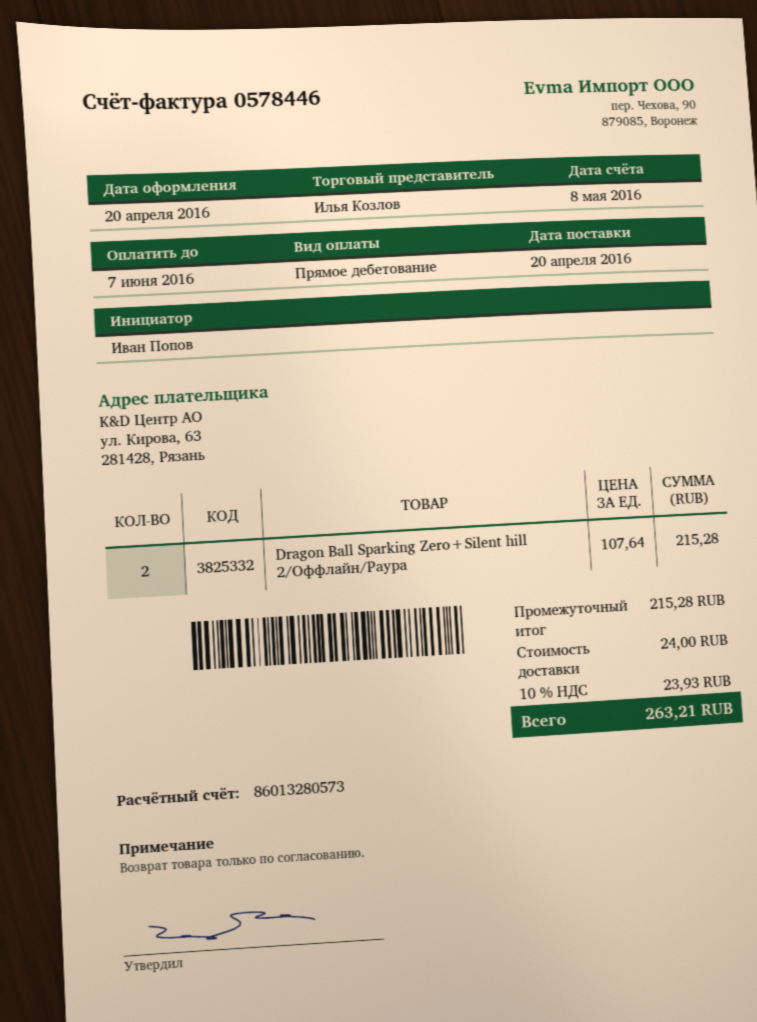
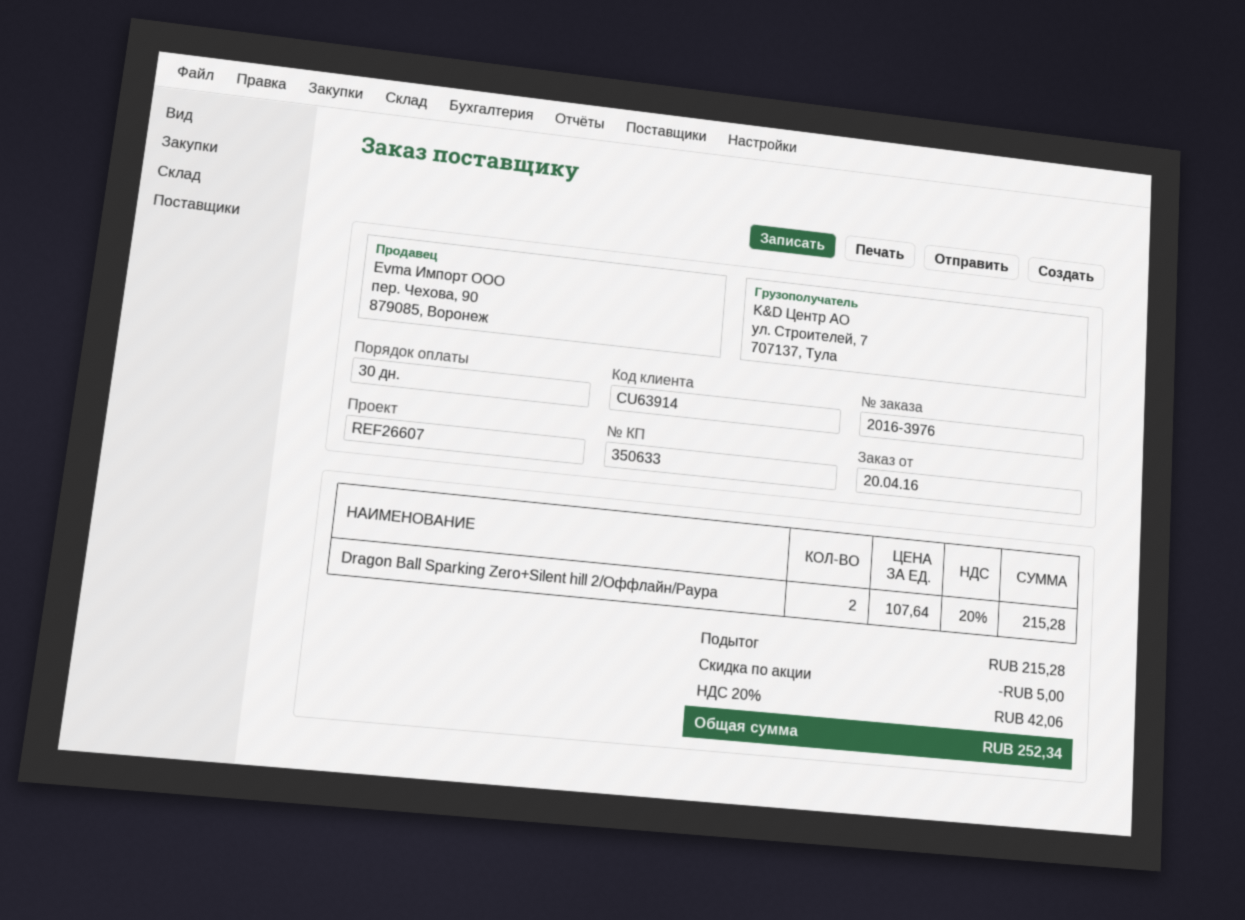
discount: none -> 5.00
shipping: 24.00 -> none
tax: 10% = 23.93 -> 20% = 42.06
total: 263.21 -> 252.34

